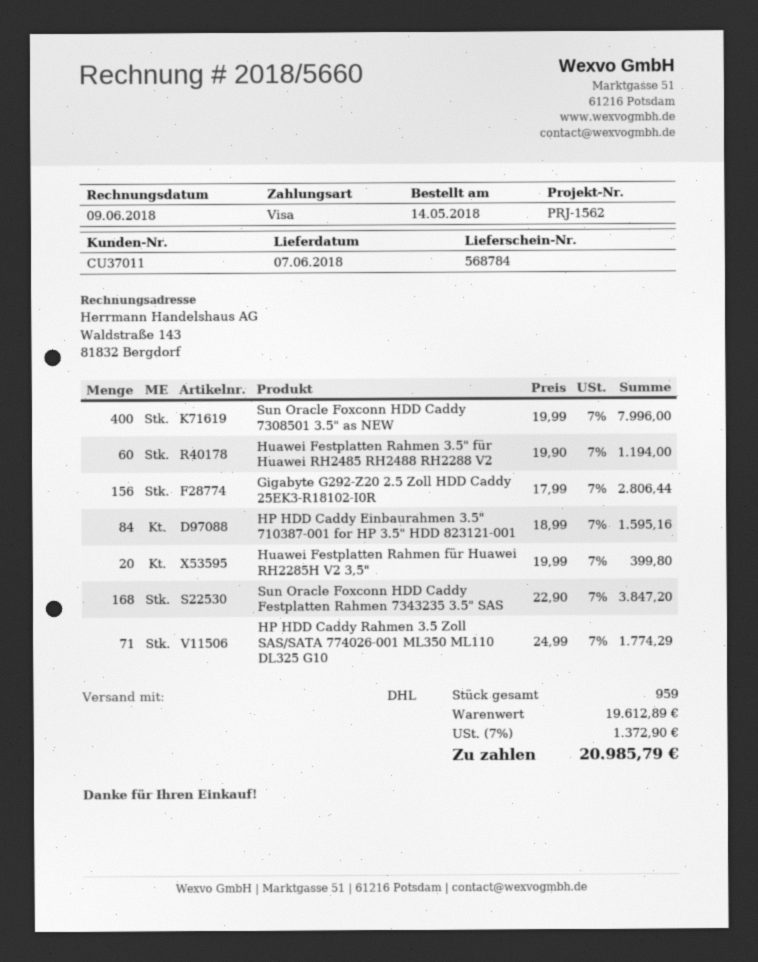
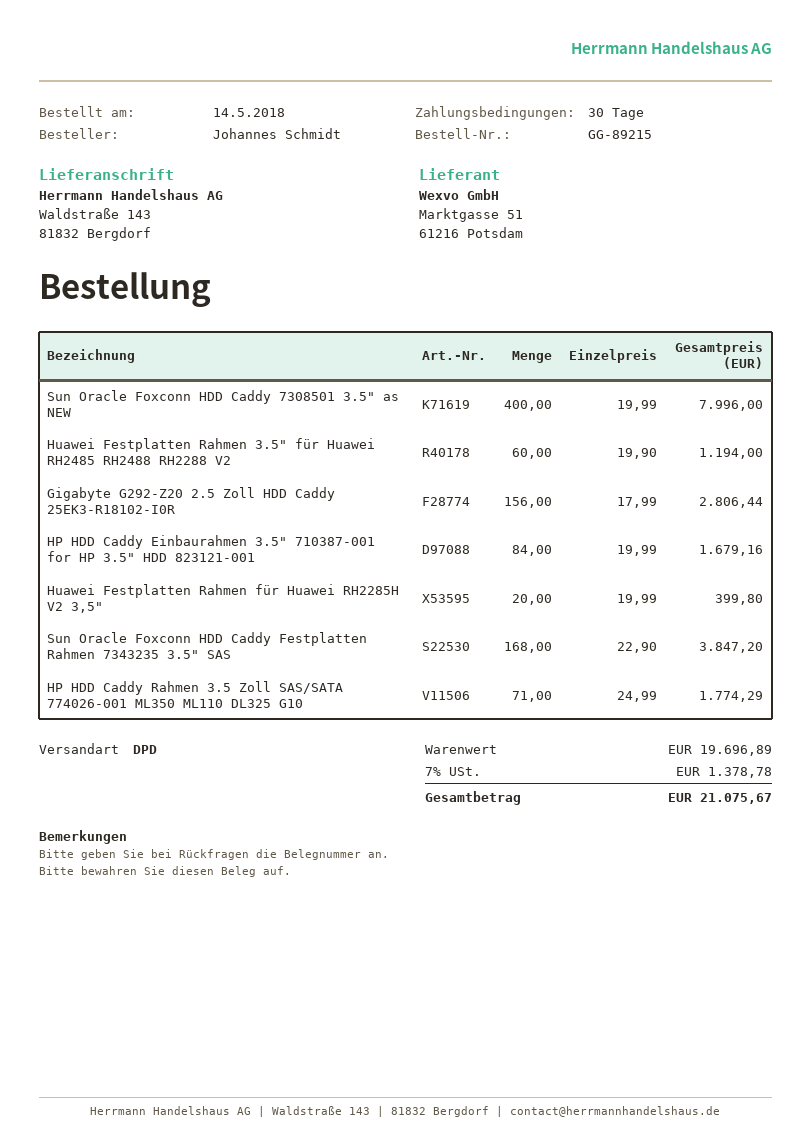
shipping method: DHL -> DPD
HP HDD Caddy Einbaurahmen 3.5" 710387-001 for HP 3.5" HDD 823121-001: 84 x 18.99 = 1595.16 -> 84 x 19.99 = 1679.16
subtotal: 19612.89 -> 19696.89
tax: 7% = 1372.90 -> 7% = 1378.78
total: 20985.79 -> 21075.67

